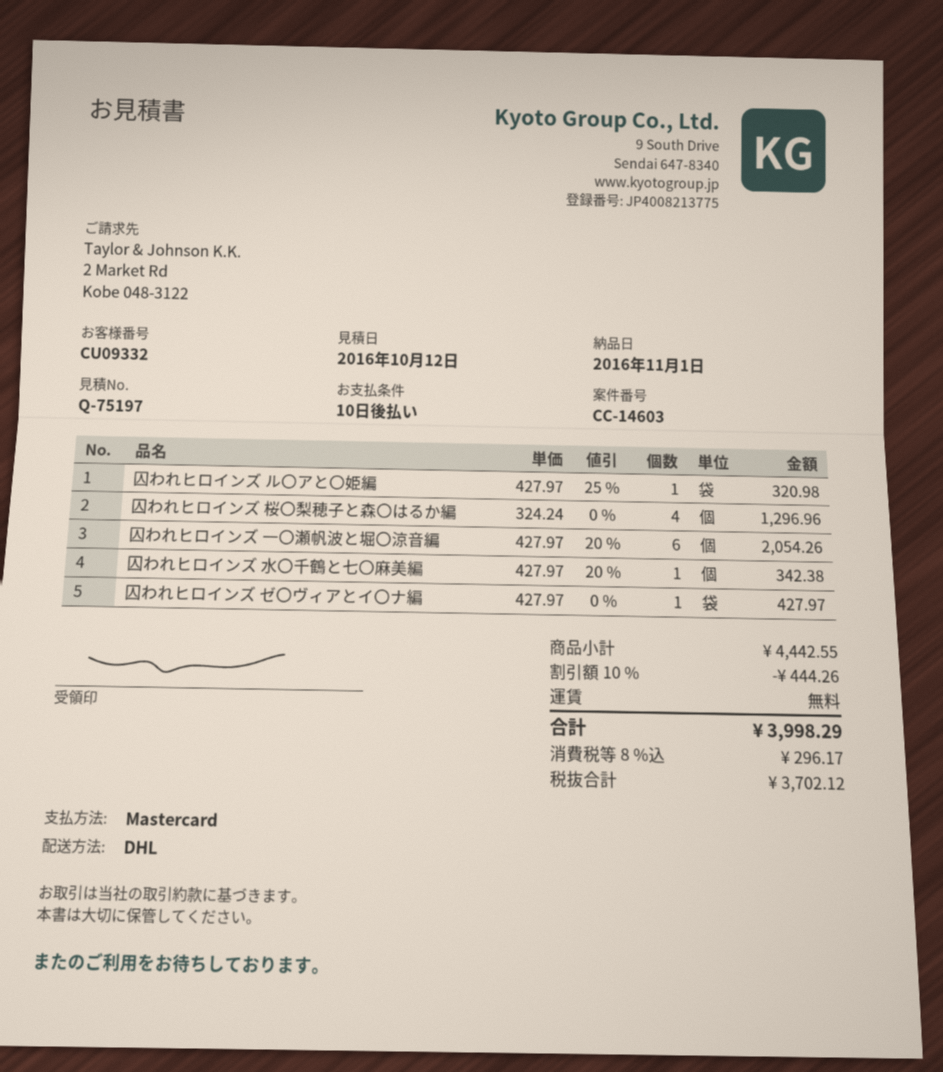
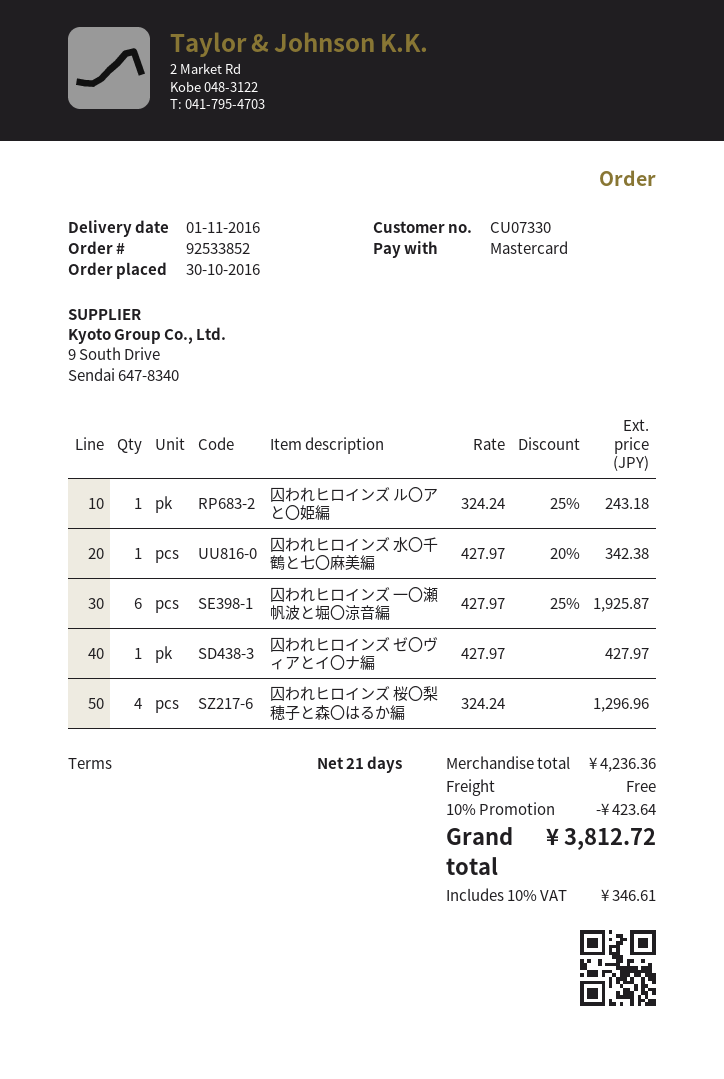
payment terms: 10 days -> 21 days
customer number: CU09332 -> CU07330
囚われヒロインズ ル〇アと〇姫編: 1 x 427.97 - 25% = 320.98 -> 1 x 324.24 - 25% = 243.18
囚われヒロインズ 一〇瀬帆波と堀〇涼音編: 6 x 427.97 - 20% = 2054.26 -> 6 x 427.97 - 25% = 1925.87
subtotal: 4442.55 -> 4236.36
discount: 10% = 444.26 -> 10% = 423.64
tax: 8% = 296.17 -> 10% = 346.61
total: 3998.29 -> 3812.72

